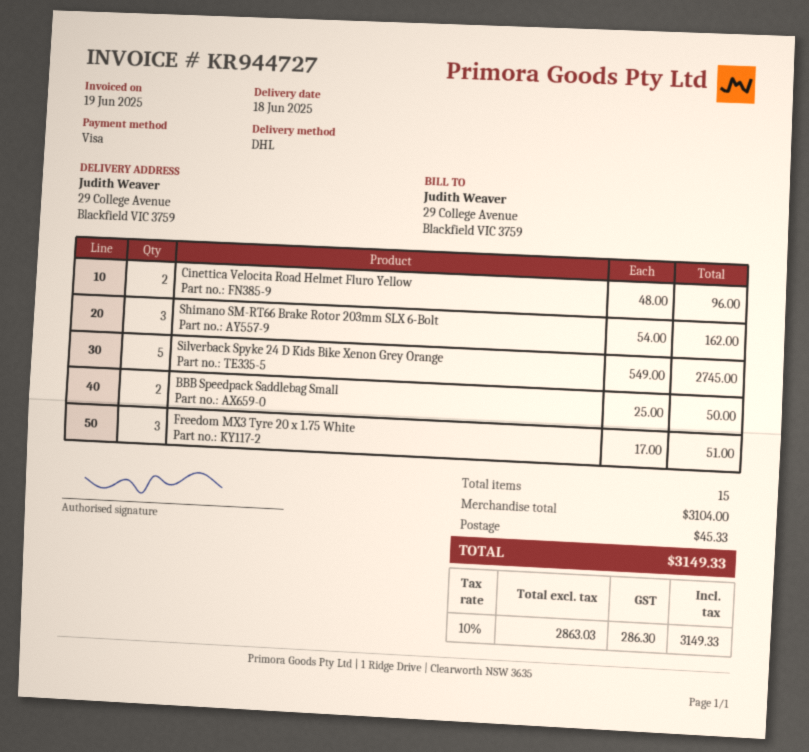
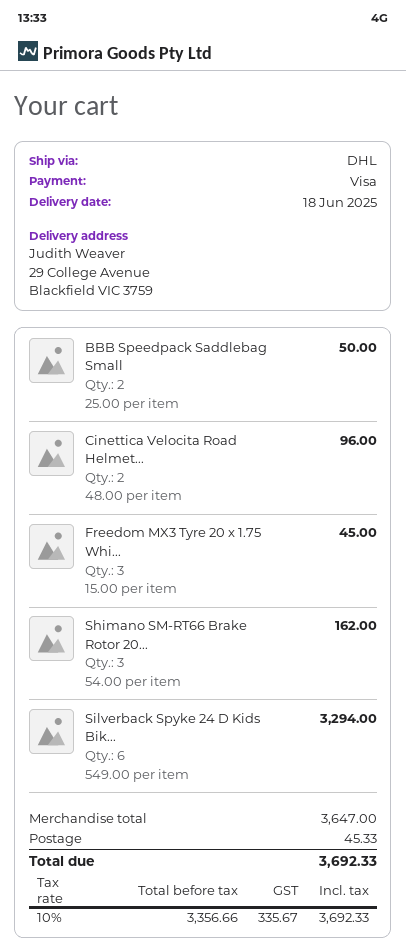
Silverback Spyke 24 D Kids Bike Xenon Grey Orange: 5 x 549.00 = 2745.00 -> 6 x 549.00 = 3294.00
Freedom MX3 Tyre 20 x 1.75 White: 3 x 17.00 = 51.00 -> 3 x 15.00 = 45.00
subtotal: 3104.00 -> 3647.00
net: 2863.03 -> 3356.66
tax: 10% = 286.30 -> 10% = 335.67
total: 3149.33 -> 3692.33

